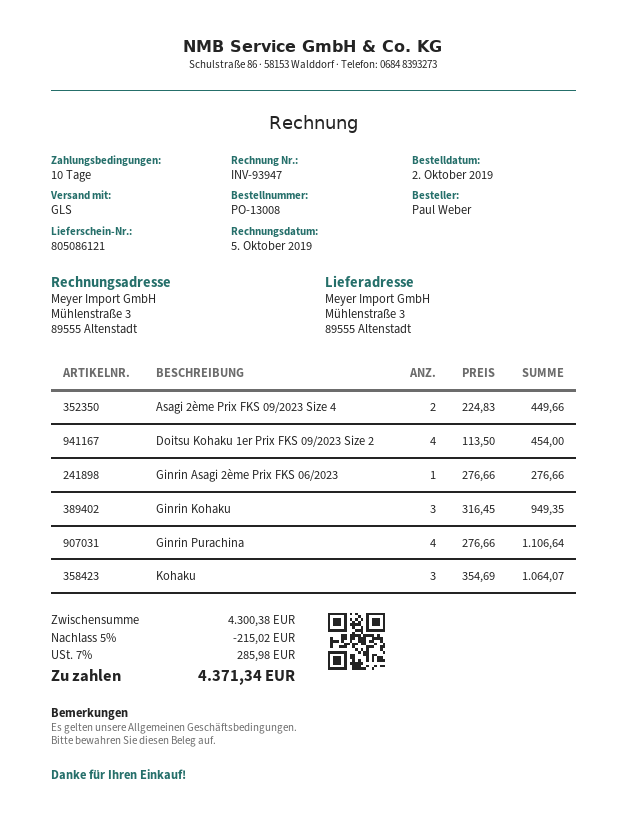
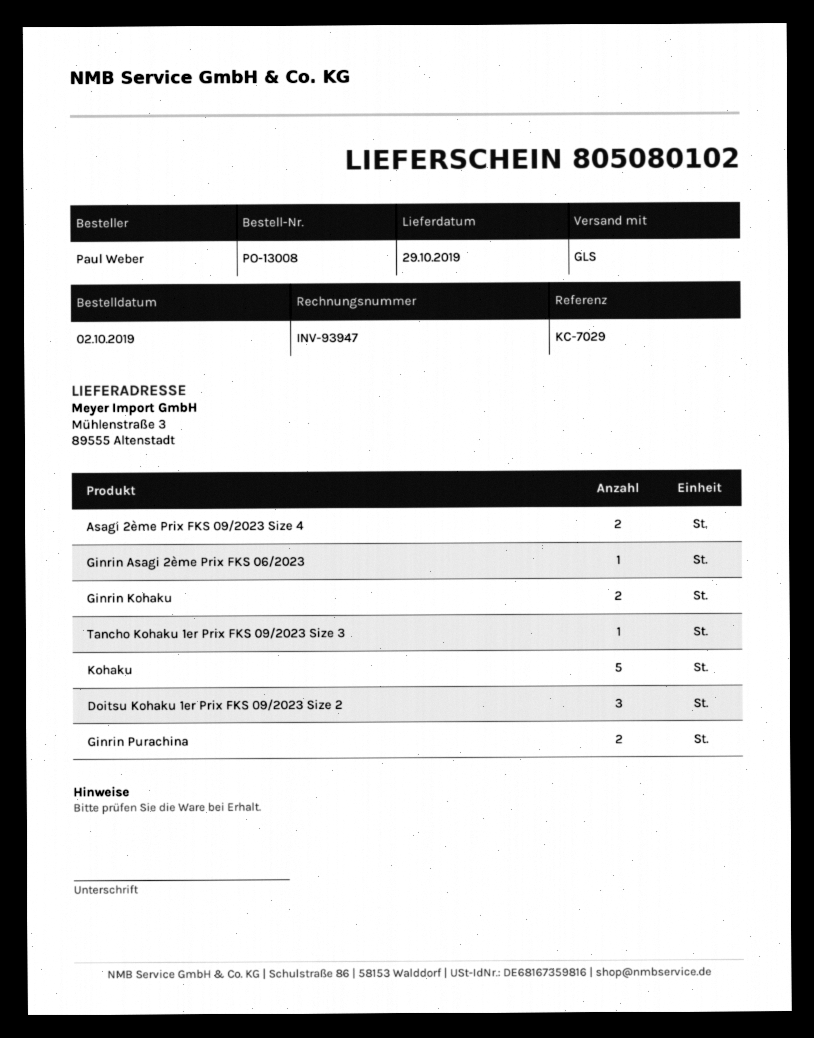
delivery note number: 805086121 -> 805080102
Doitsu Kohaku 1er Prix FKS 09/2023 Size 2: 4 -> 3
Ginrin Kohaku: 3 -> 2
Ginrin Purachina: 4 -> 2
Kohaku: 3 -> 5
Tancho Kohaku 1er Prix FKS 09/2023 Size 3: none -> 1

